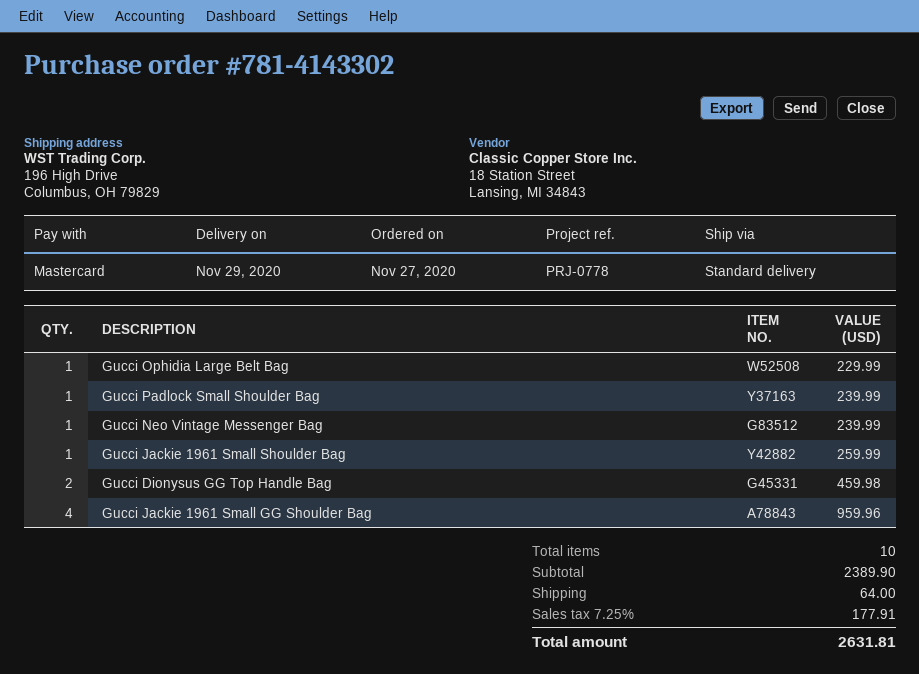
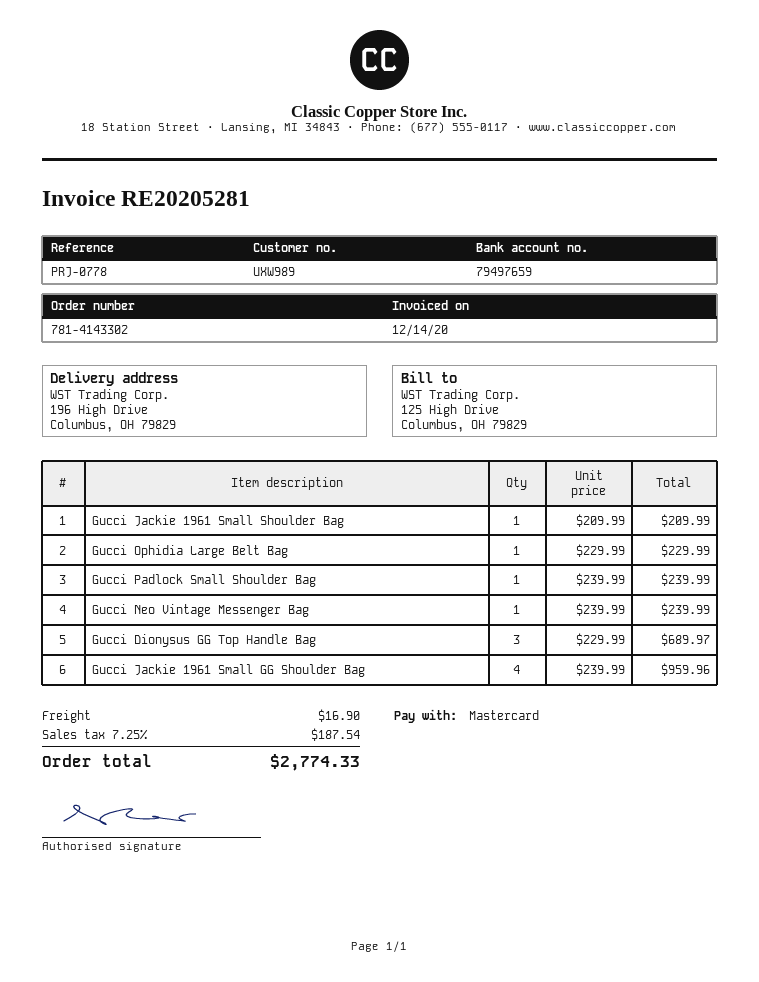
Gucci Jackie 1961 Small Shoulder Bag: 1 for 259.99 -> 1 for 209.99
Gucci Dionysus GG Top Handle Bag: 2 for 459.98 -> 3 for 689.97
shipping: 64.00 -> 16.90
tax: 7.25% = 177.91 -> 7.25% = 187.54
total: 2631.81 -> 2774.33

